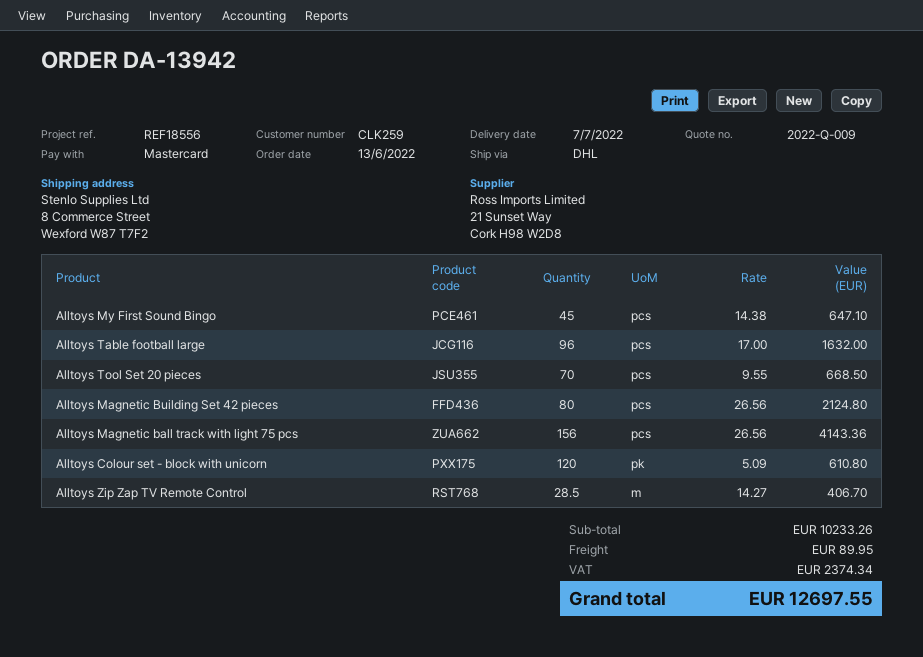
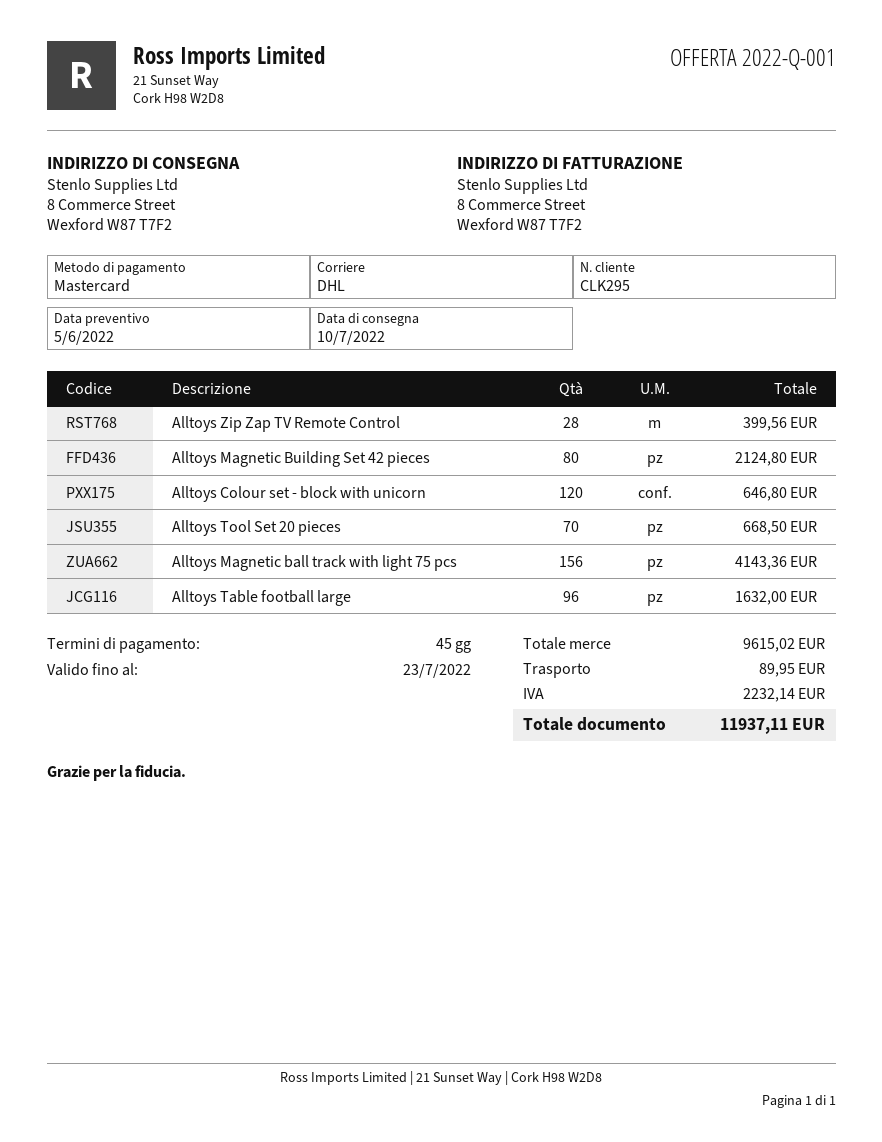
quote number: 2022-Q-009 -> 2022-Q-001
delivery date: 2022-07-07 -> 2022-07-10
customer number: CLK259 -> CLK295
Alltoys My First Sound Bingo: 45 for 647.10 -> none
Alltoys Colour set - block with unicorn: 120 for 610.80 -> 120 for 646.80
Alltoys Zip Zap TV Remote Control: 28.5 for 406.70 -> 28 for 399.56
subtotal: 10233.26 -> 9615.02
tax: 2374.34 -> 2232.14
total: 12697.55 -> 11937.11

